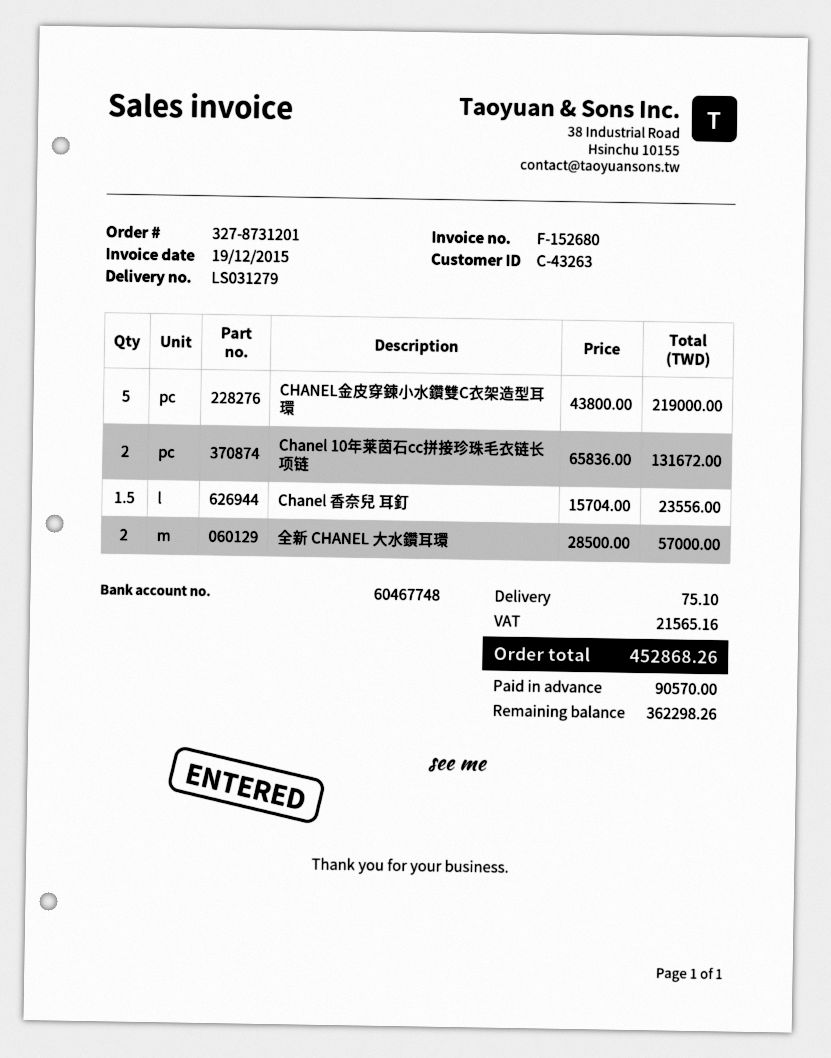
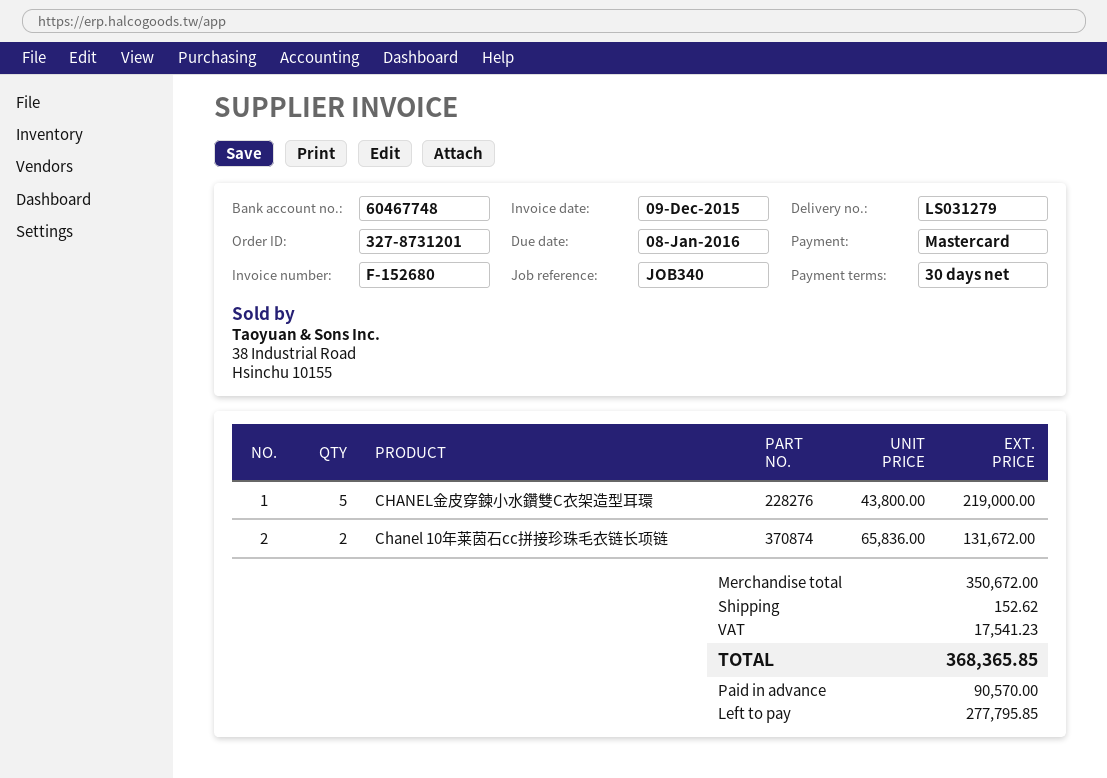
invoice date: 2015-12-19 -> 2015-12-09
Chanel 香奈兒 耳釘: 1.5 x 15704.00 = 23556.00 -> none
全新 CHANEL 大水鑽耳環: 2 x 28500.00 = 57000.00 -> none
shipping: 75.10 -> 152.62
tax: 21565.16 -> 17541.23
total: 452868.26 -> 368365.85
balance: 362298.26 -> 277795.85

